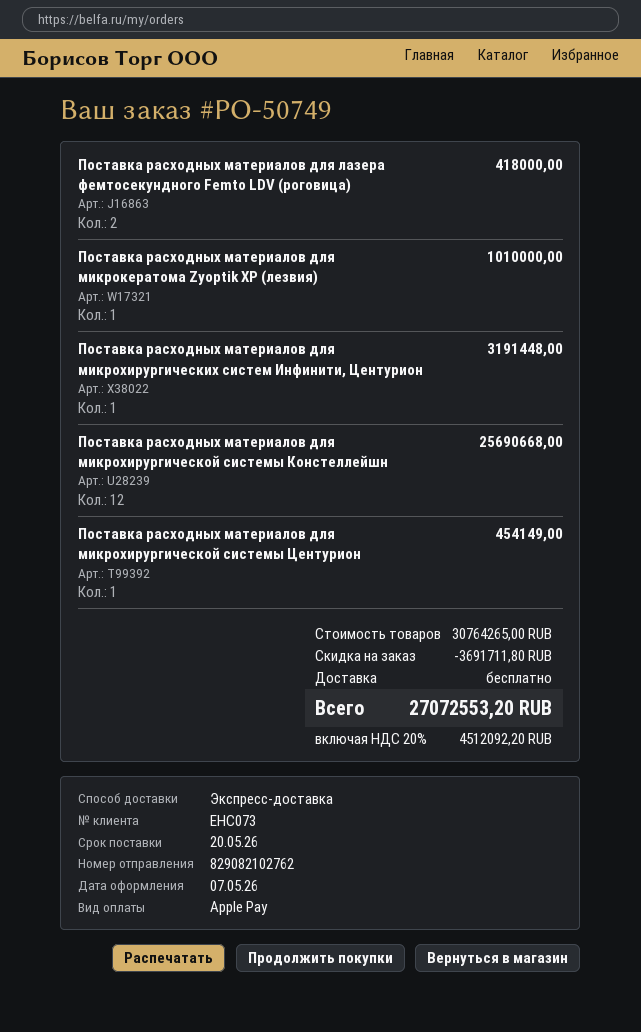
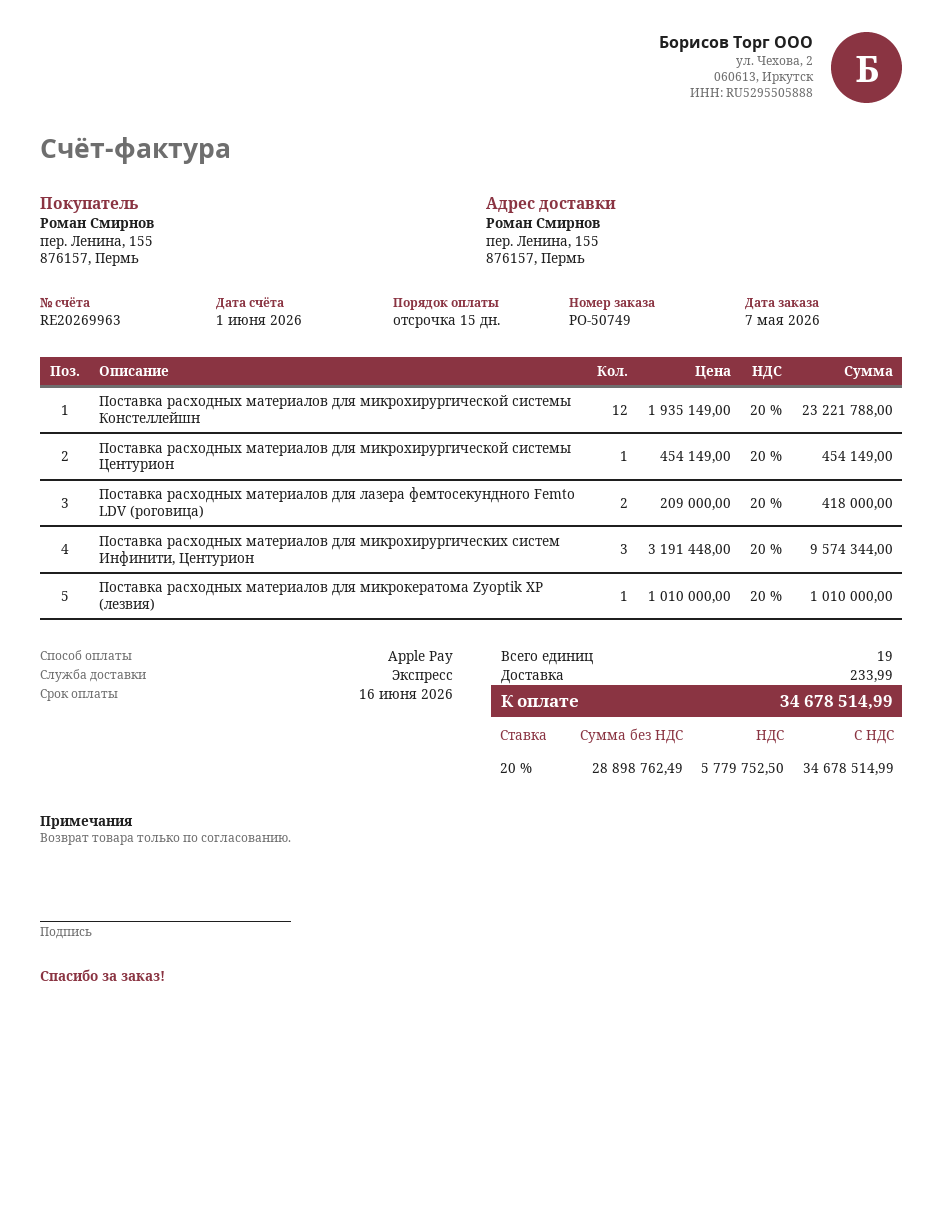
Поставка расходных материалов для микрохирургических систем Инфинити, Центурион: 1 for 3191448.00 -> 3 for 9574344.00
Поставка расходных материалов для микрохирургической системы Констеллейшн: 12 for 25690668.00 -> 12 for 23221788.00
discount: 3691711.80 -> none
shipping: 0.00 -> 233.99
tax: 20% = 4512092.20 -> 20% = 5779752.50
total: 27072553.20 -> 34678514.99

